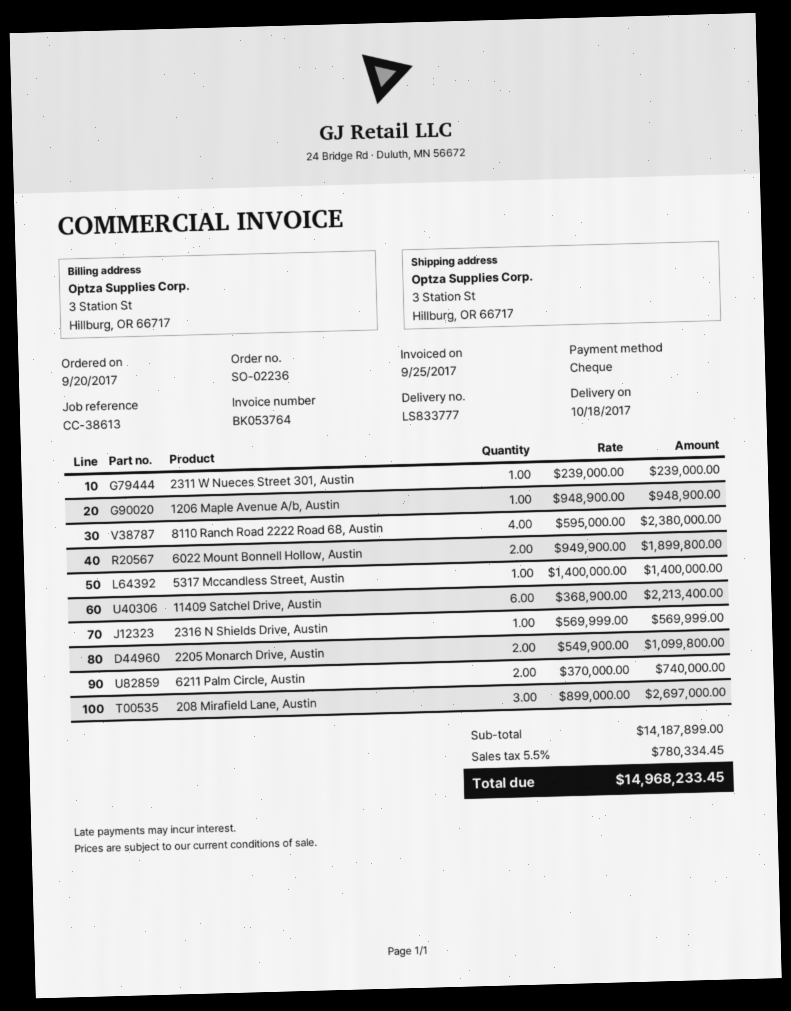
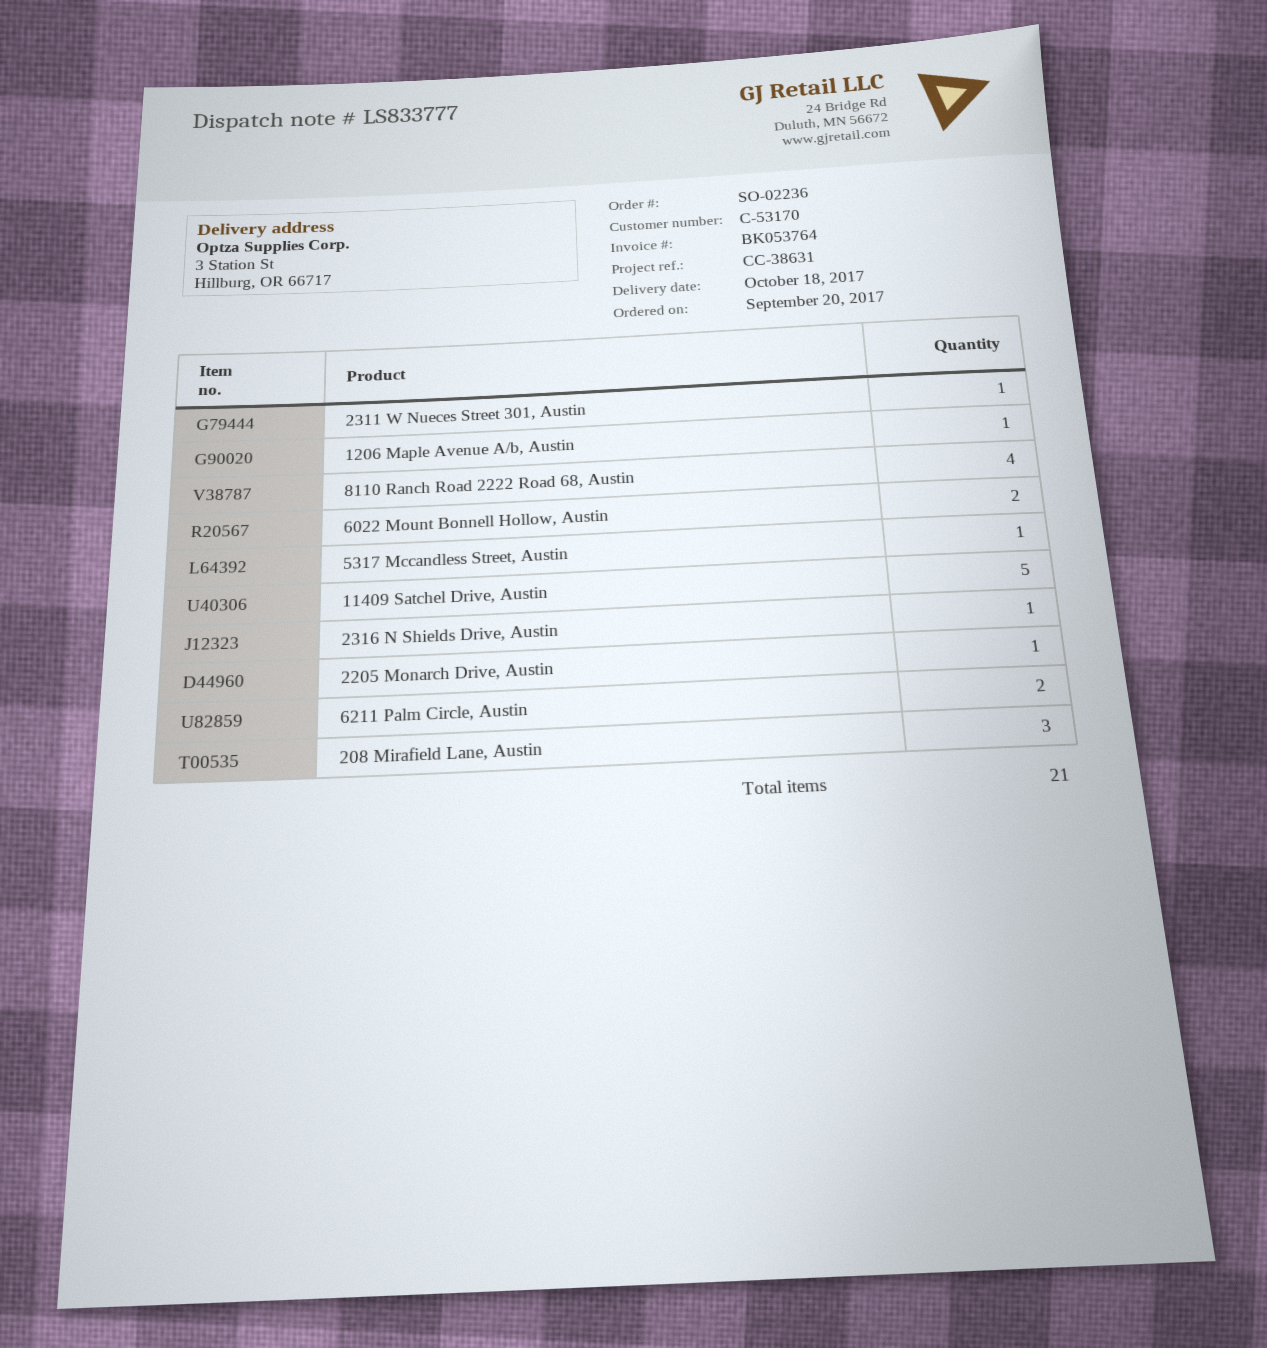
reference: CC-38613 -> CC-38631
11409 Satchel Drive, Austin: 6 -> 5
2205 Monarch Drive, Austin: 2 -> 1

